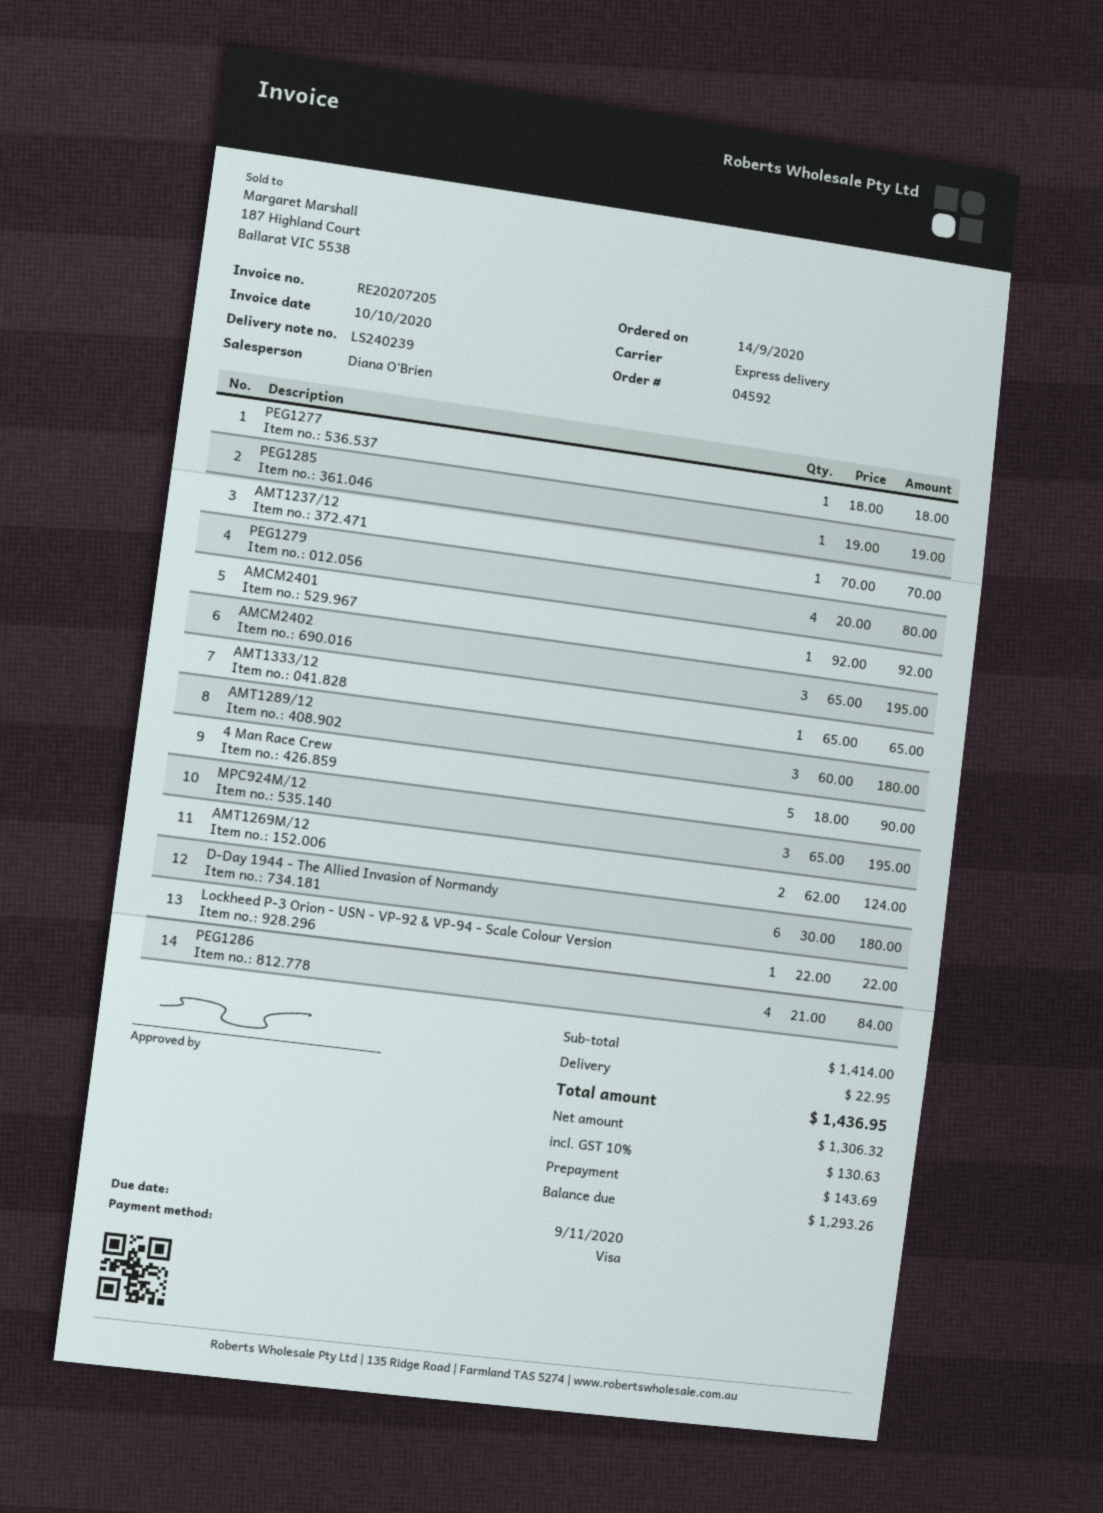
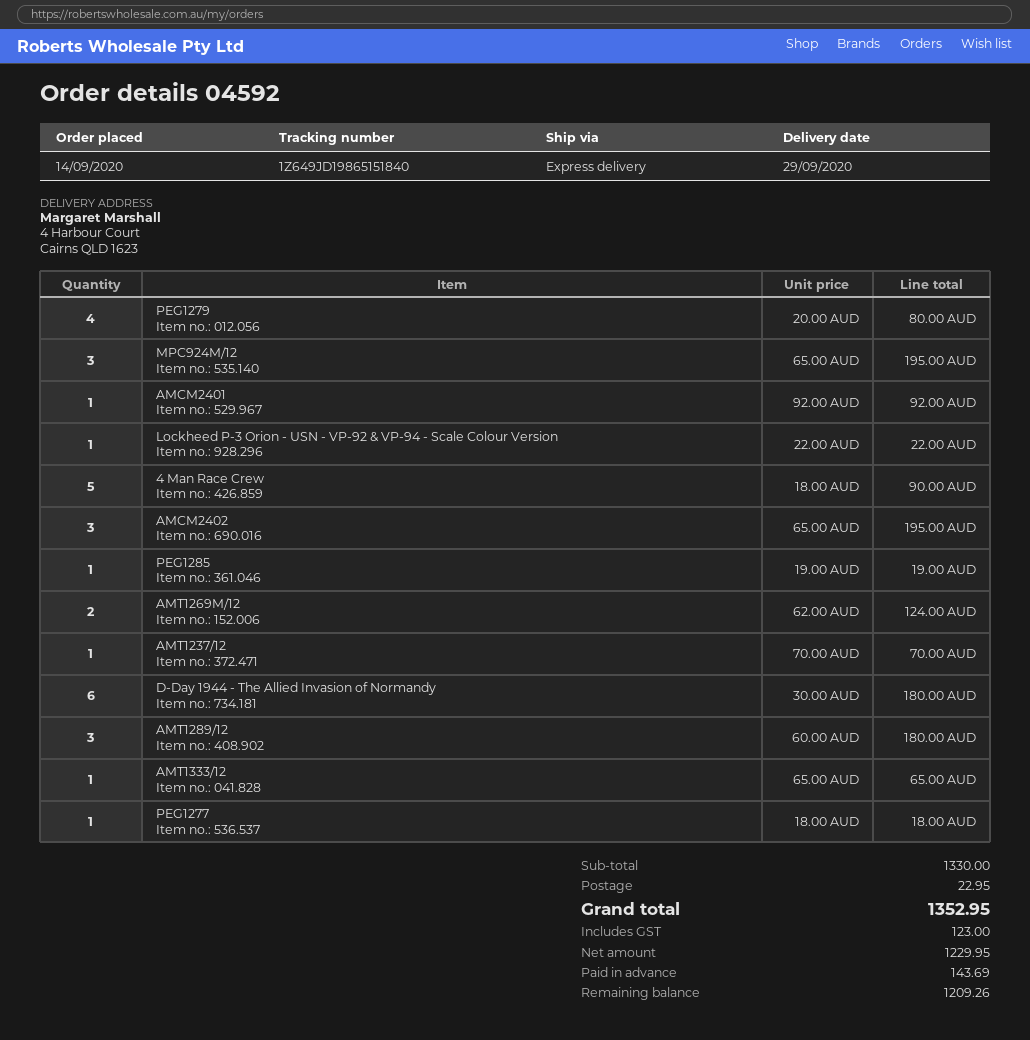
PEG1286: 4 x 21.00 = 84.00 -> none
subtotal: 1414.00 -> 1330.00
net: 1306.32 -> 1229.95
tax: 130.63 -> 123.00
total: 1436.95 -> 1352.95
balance: 1293.26 -> 1209.26

